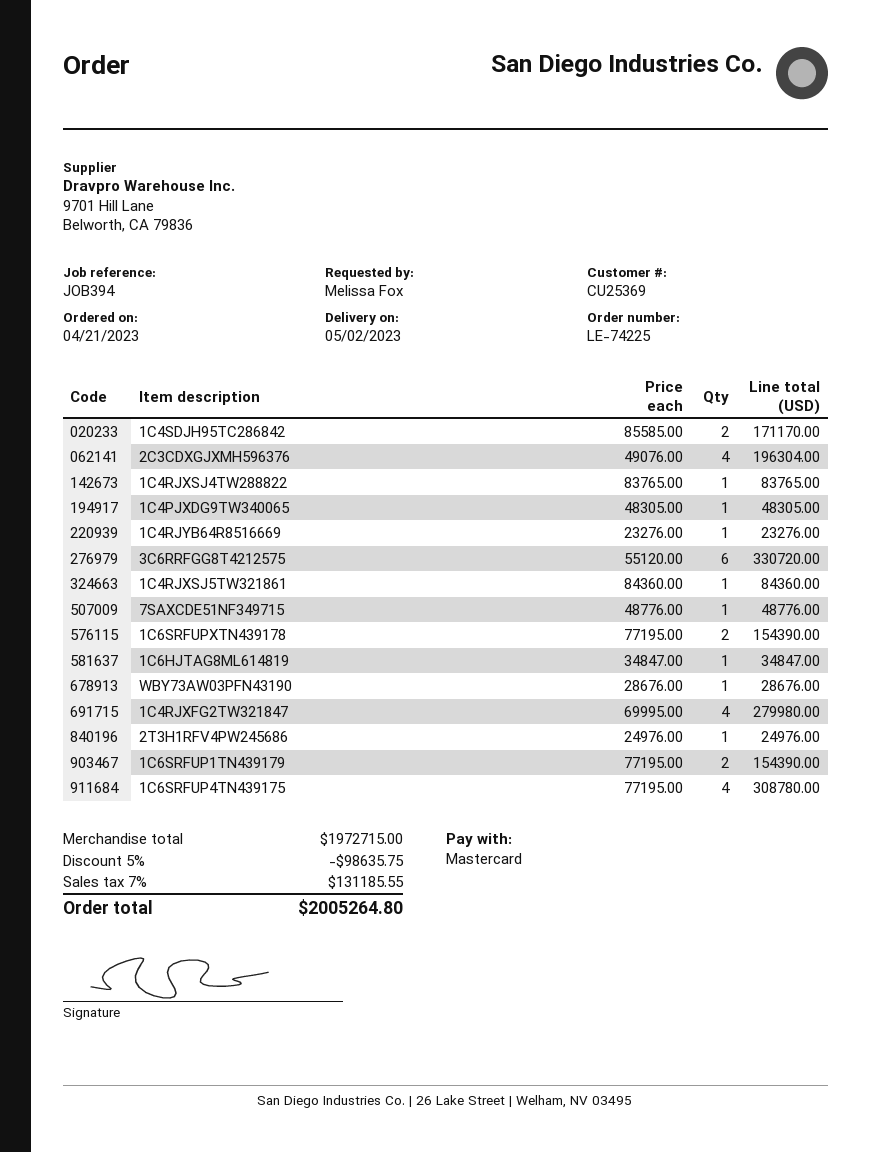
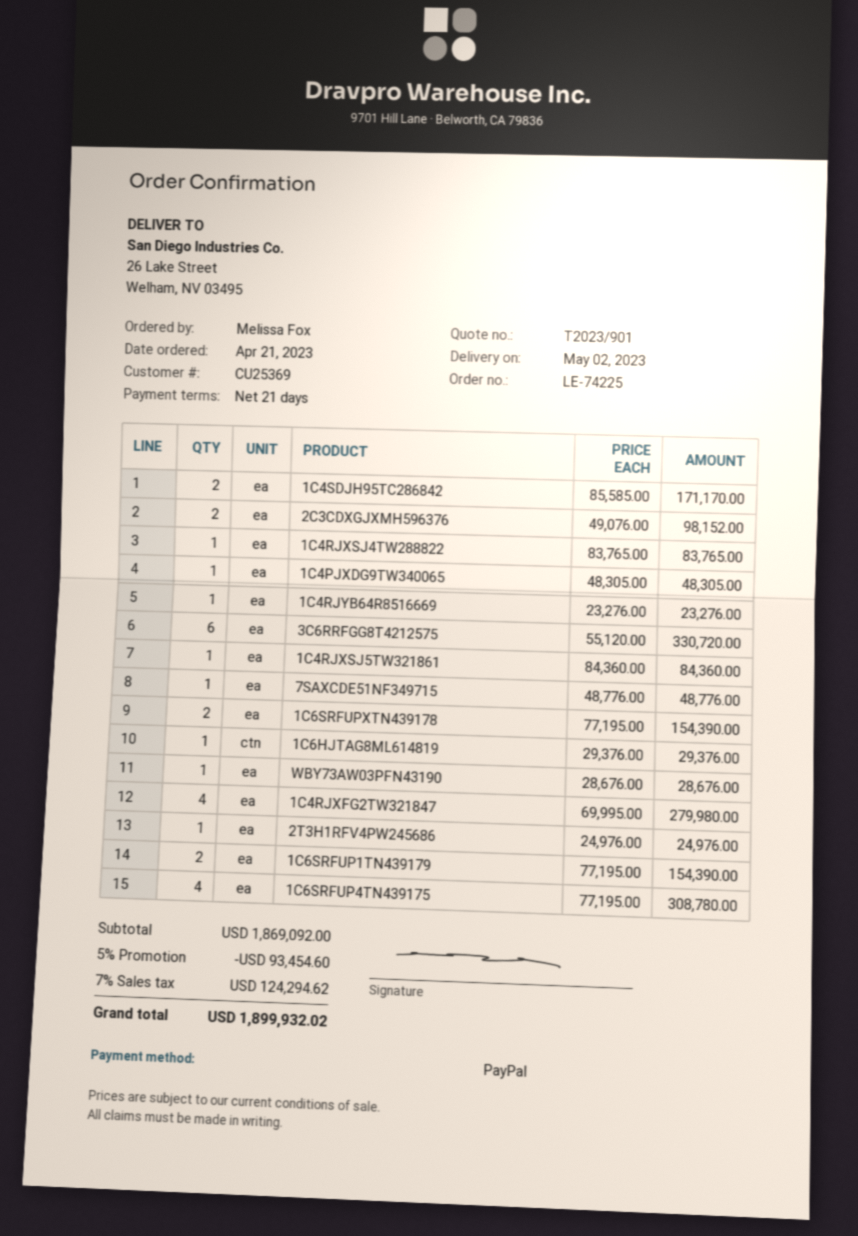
payment method: Mastercard -> PayPal
2C3CDXGJXMH596376: 4 x 49076.00 = 196304.00 -> 2 x 49076.00 = 98152.00
1C6HJTAG8ML614819: 1 x 34847.00 = 34847.00 -> 1 x 29376.00 = 29376.00
subtotal: 1972715.00 -> 1869092.00
discount: 5% = 98635.75 -> 5% = 93454.60
tax: 7% = 131185.55 -> 7% = 124294.62
total: 2005264.80 -> 1899932.02

